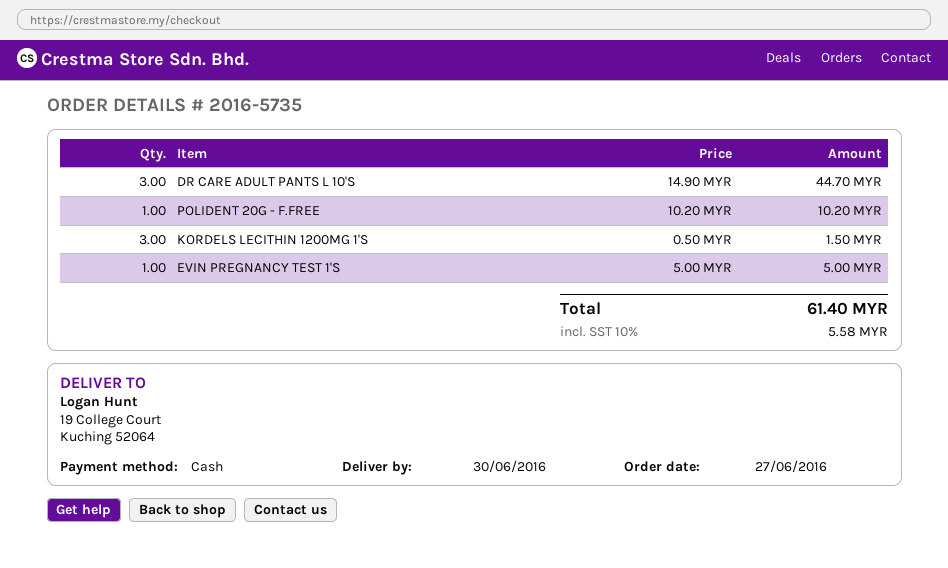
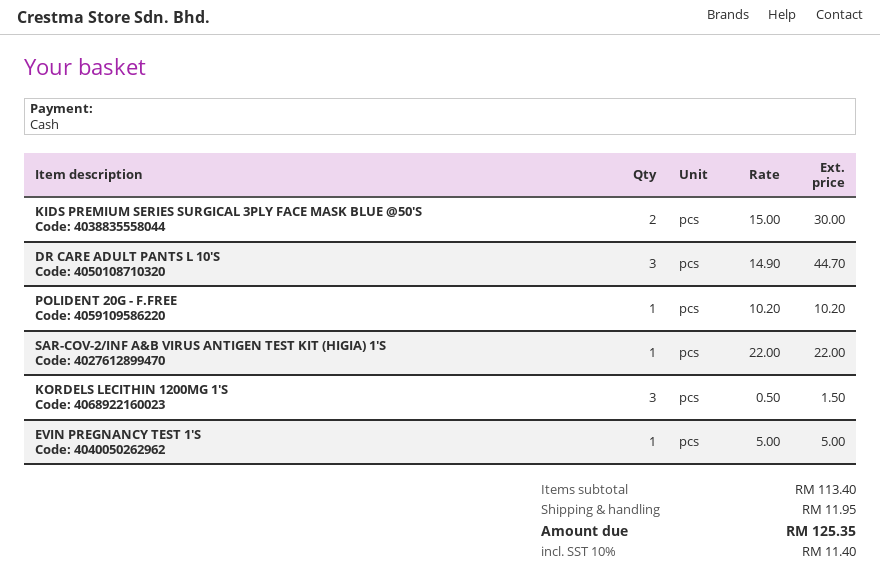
KIDS PREMIUM SERIES SURGICAL 3PLY FACE MASK BLUE @50'S: none -> 2 x 15.00 = 30.00
SAR-COV-2/INF A&B VIRUS ANTIGEN TEST KIT (HIGIA) 1'S: none -> 1 x 22.00 = 22.00
shipping: none -> 11.95
tax: 10% = 5.58 -> 10% = 11.40
total: 61.40 -> 125.35

